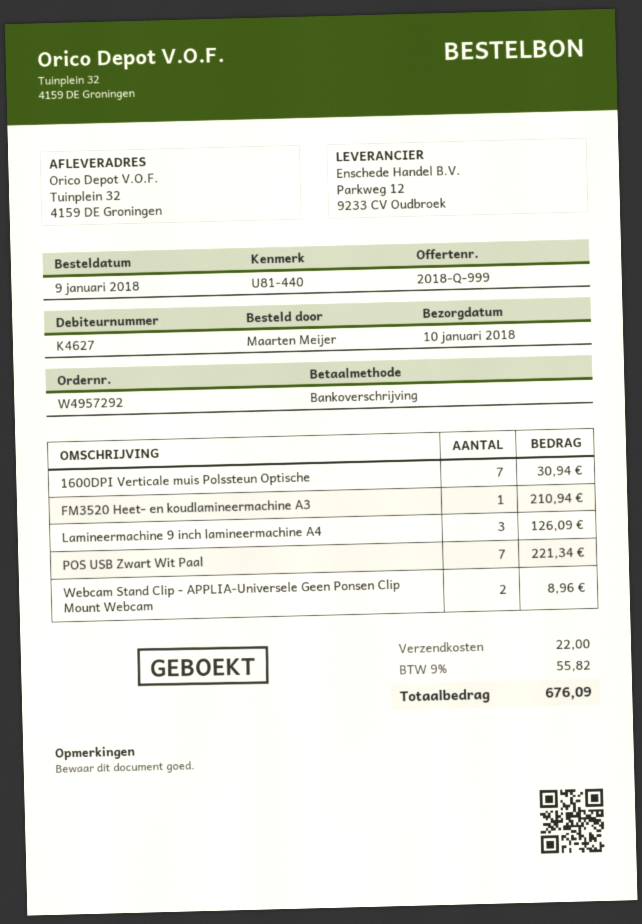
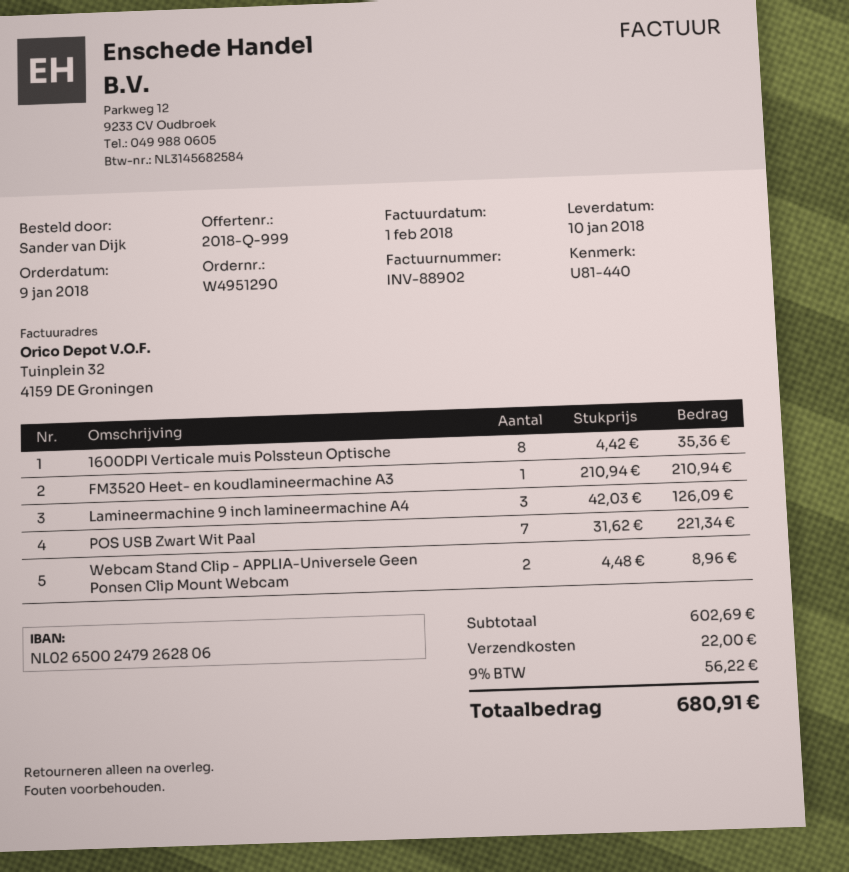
order number: W4957292 -> W4951290
ordered by: Maarten Meijer -> Sander van Dijk
1600DPI Verticale muis Polssteun Optische: 7 for 30.94 -> 8 for 35.36
tax: 9% = 55.82 -> 9% = 56.22
total: 676.09 -> 680.91

